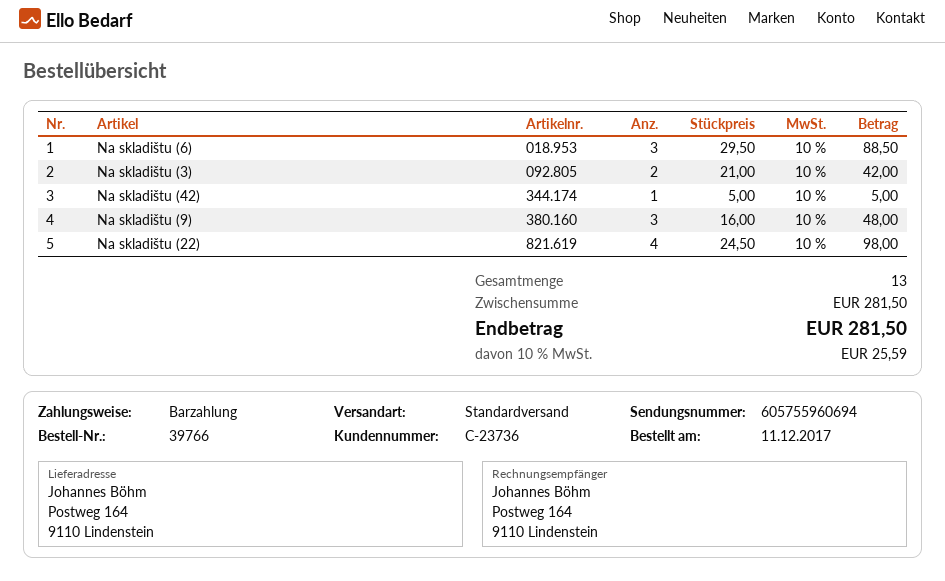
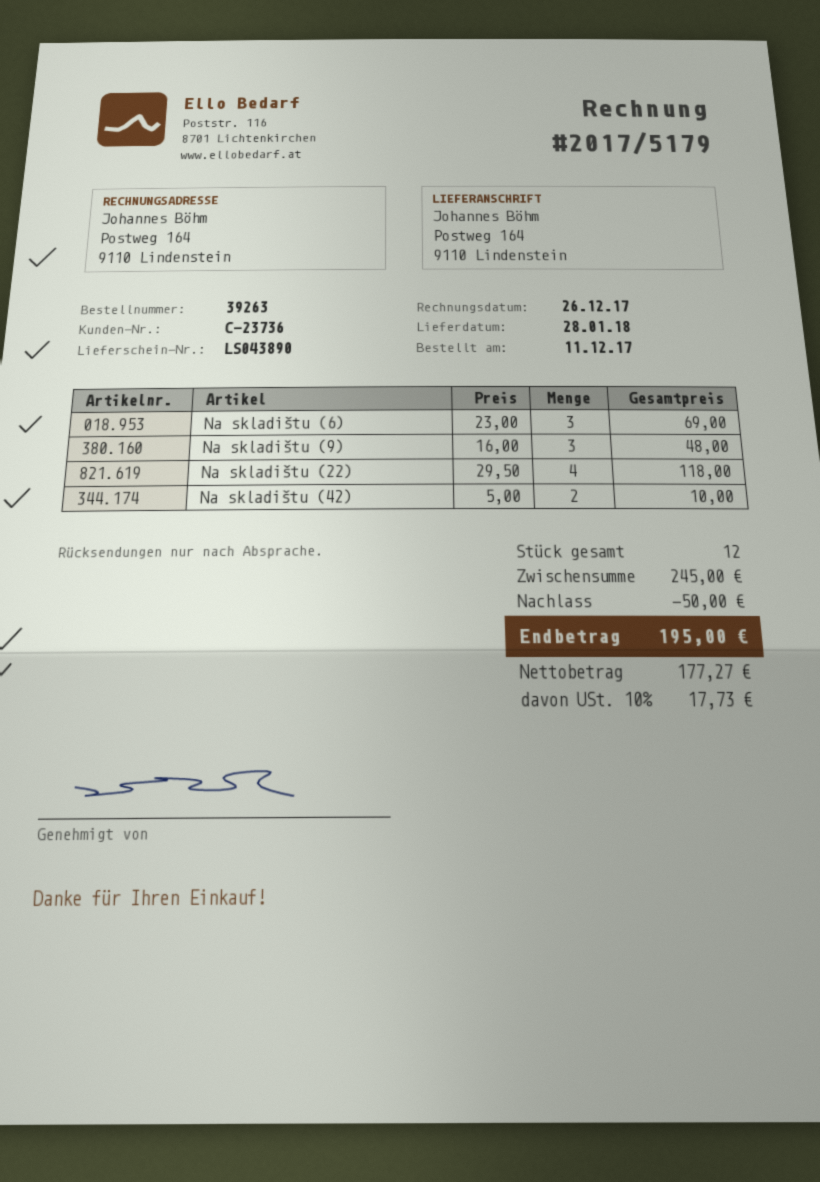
order number: 39766 -> 39263
Na skladištu (6): 3 x 29.50 = 88.50 -> 3 x 23.00 = 69.00
Na skladištu (3): 2 x 21.00 = 42.00 -> none
Na skladištu (42): 1 x 5.00 = 5.00 -> 2 x 5.00 = 10.00
Na skladištu (22): 4 x 24.50 = 98.00 -> 4 x 29.50 = 118.00
total quantity: 13 -> 12
subtotal: 281.50 -> 245.00
discount: none -> 50.00
tax: 10% = 25.59 -> 10% = 17.73
total: 281.50 -> 195.00

